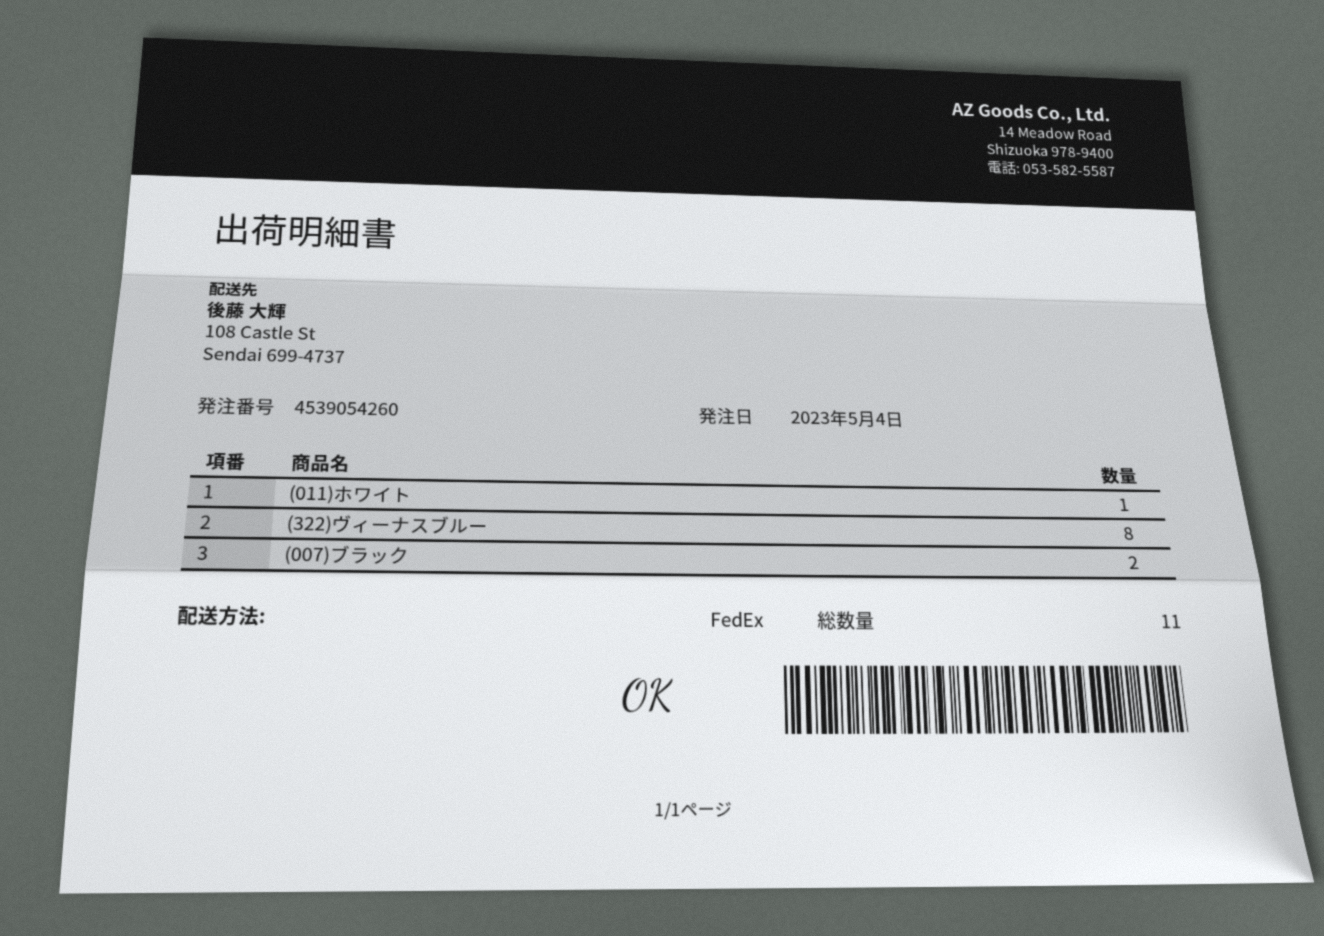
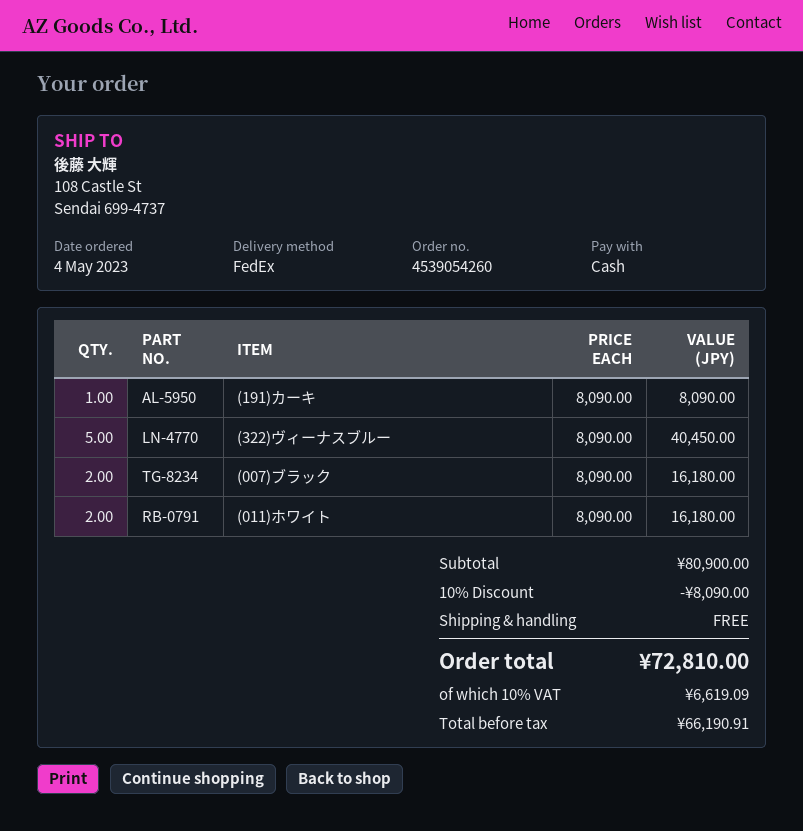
(011)ホワイト: 1 -> 2
(322)ヴィーナスブルー: 8 -> 5
(191)カーキ: none -> 1

